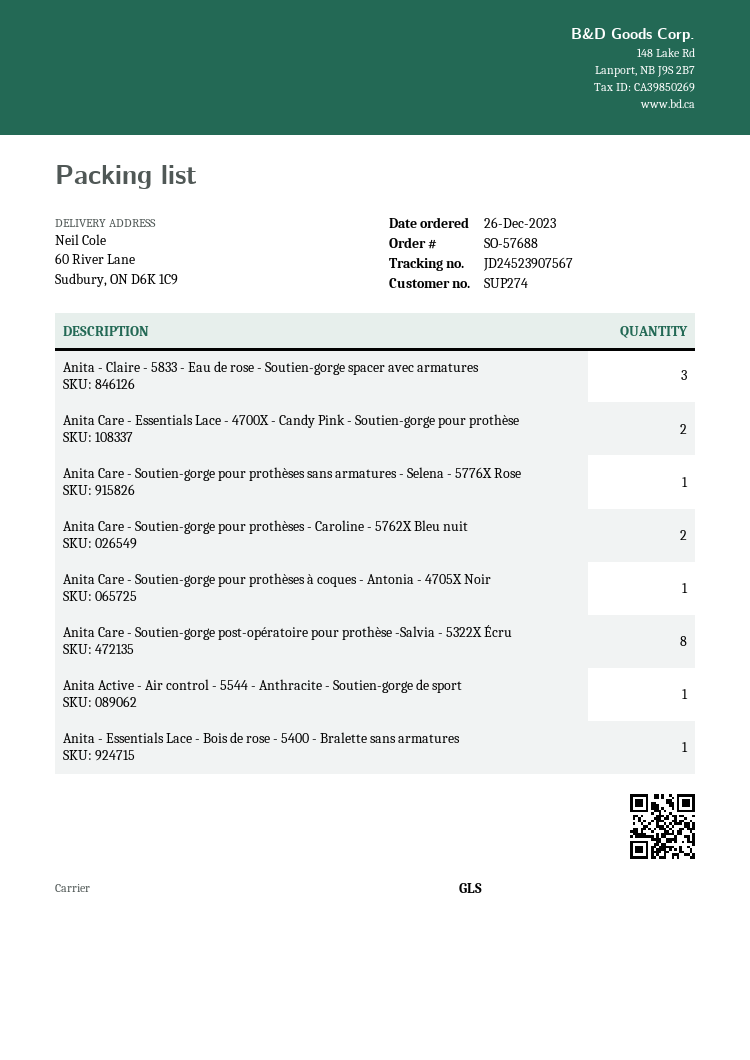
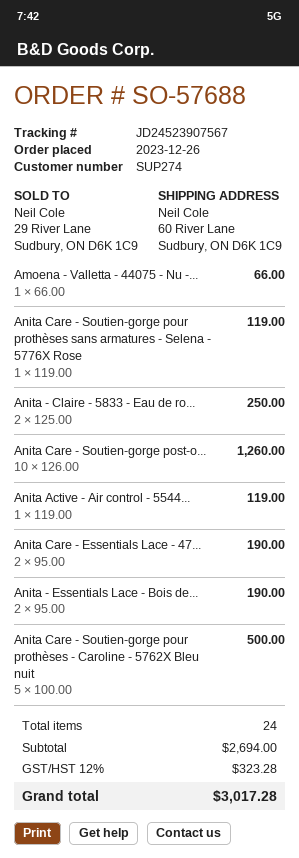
Anita - Claire - 5833 - Eau de rose - Soutien-gorge spacer avec armatures: 3 -> 2
Anita Care - Soutien-gorge pour prothèses - Caroline - 5762X Bleu nuit: 2 -> 5
Anita Care - Soutien-gorge pour prothèses à coques - Antonia - 4705X Noir: 1 -> none
Anita Care - Soutien-gorge post-opératoire pour prothèse -Salvia - 5322X Écru: 8 -> 10
Anita - Essentials Lace - Bois de rose - 5400 - Bralette sans armatures: 1 -> 2
Amoena - Valletta - 44075 - Nu -...: none -> 1

